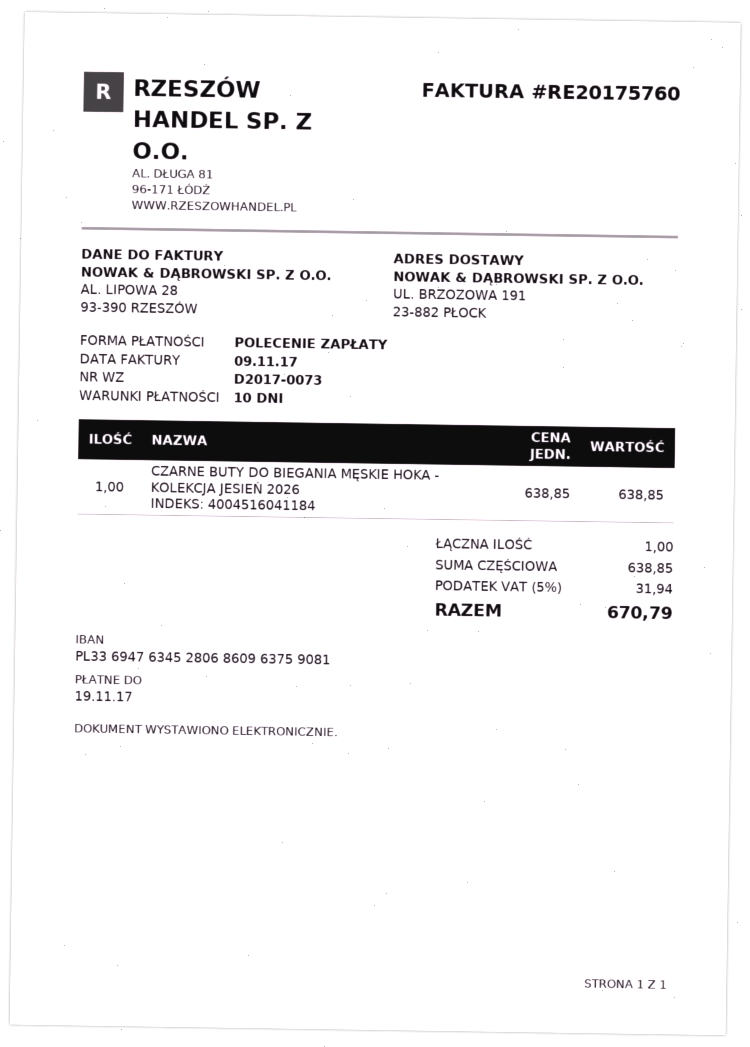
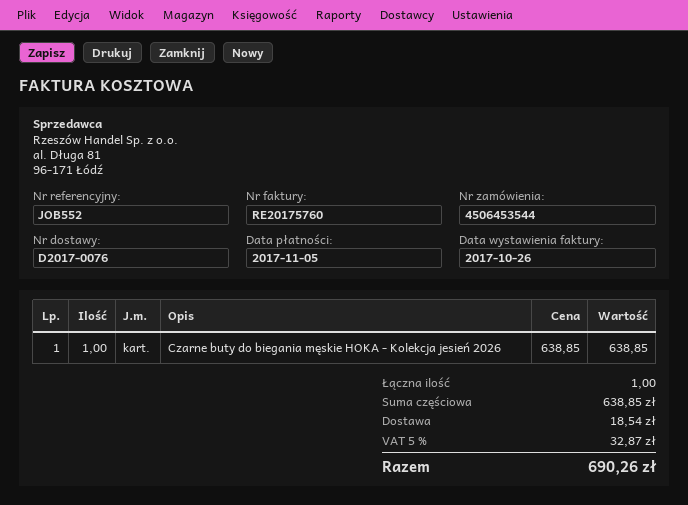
delivery note number: D2017-0073 -> D2017-0076
invoice date: 2017-11-09 -> 2017-10-26
due date: 2017-11-19 -> 2017-11-05
shipping: none -> 18.54
tax: 5% = 31.94 -> 5% = 32.87
total: 670.79 -> 690.26

